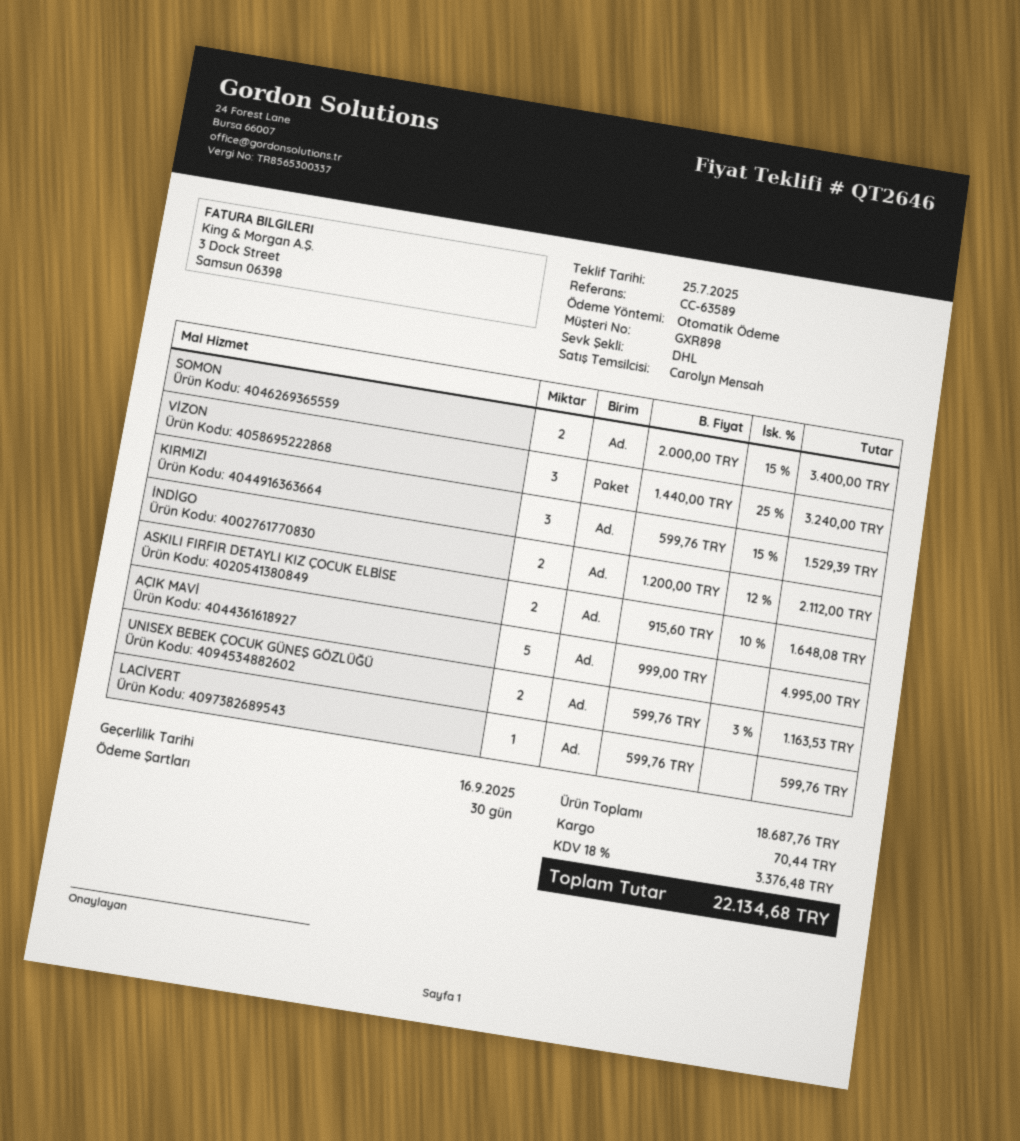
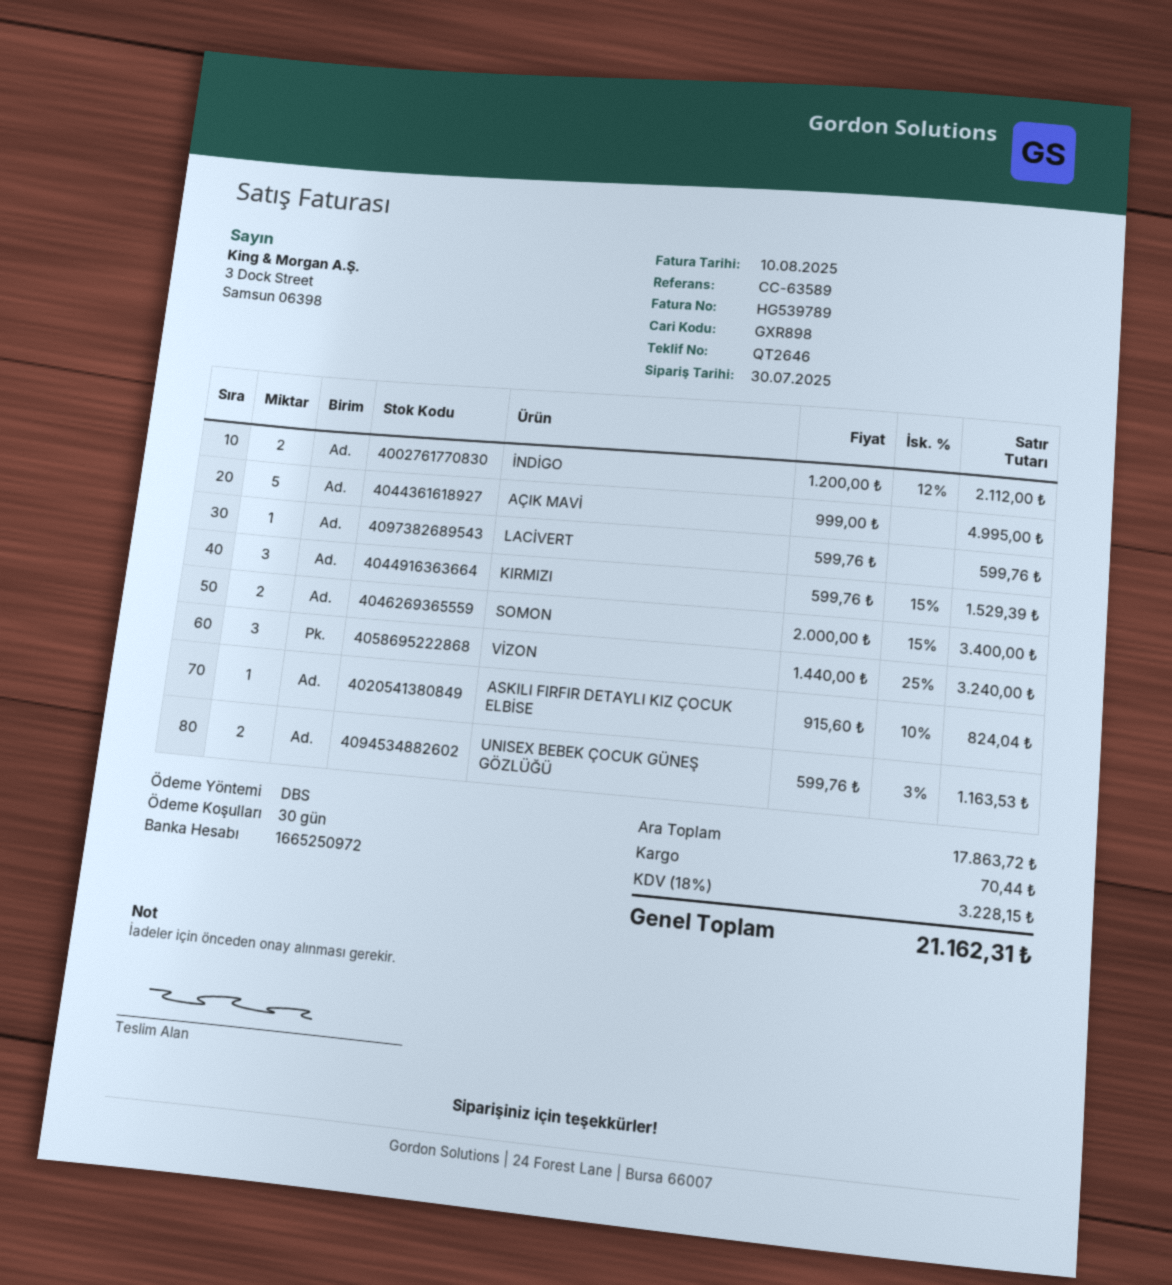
ASKILI FIRFIR DETAYLI KIZ ÇOCUK ELBİSE: 2 x 915.60 - 10% = 1648.08 -> 1 x 915.60 - 10% = 824.04
subtotal: 18687.76 -> 17863.72
tax: 18% = 3376.48 -> 18% = 3228.15
total: 22134.68 -> 21162.31

